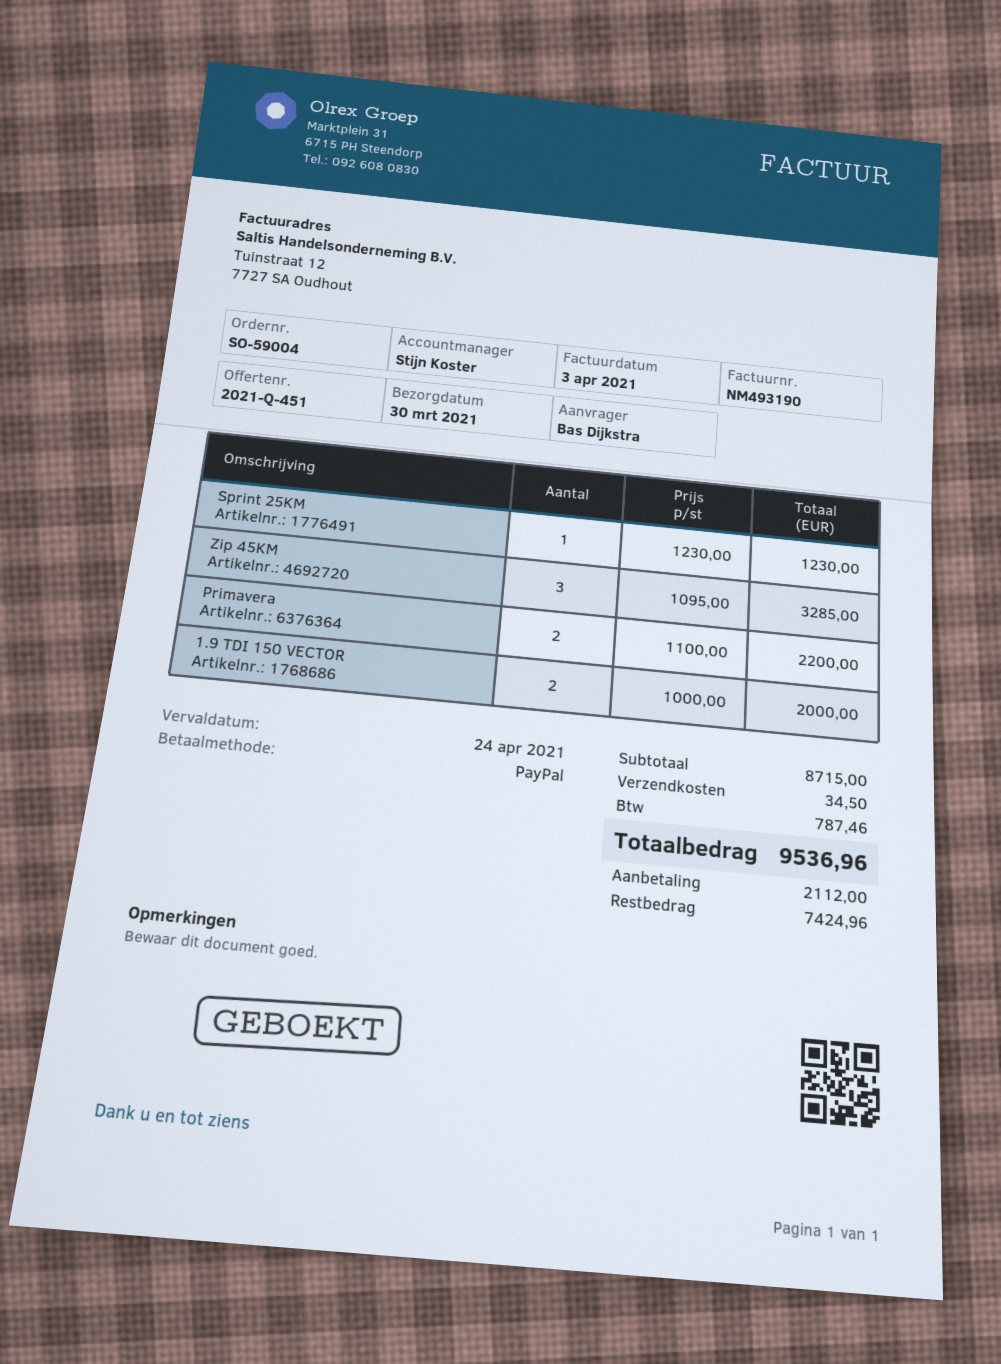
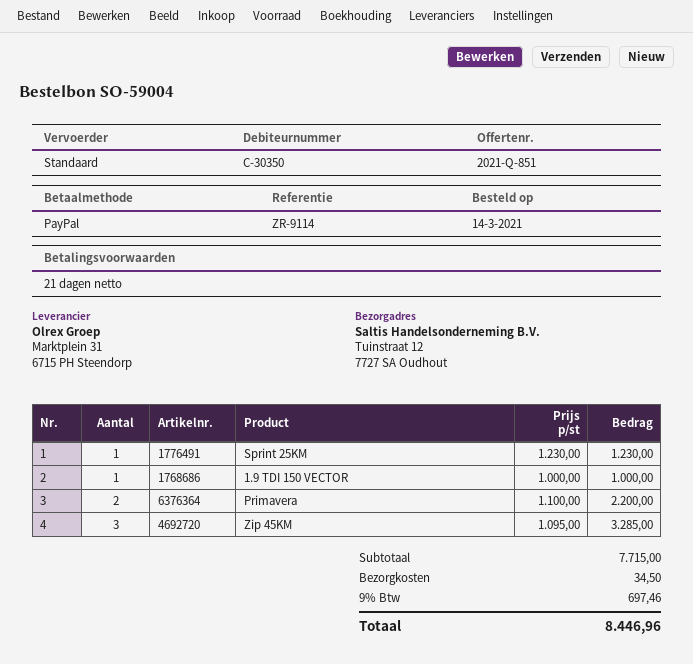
quote number: 2021-Q-451 -> 2021-Q-851
1.9 TDI 150 VECTOR: 2 x 1000.00 = 2000.00 -> 1 x 1000.00 = 1000.00
subtotal: 8715.00 -> 7715.00
tax: 787.46 -> 697.46
total: 9536.96 -> 8446.96

